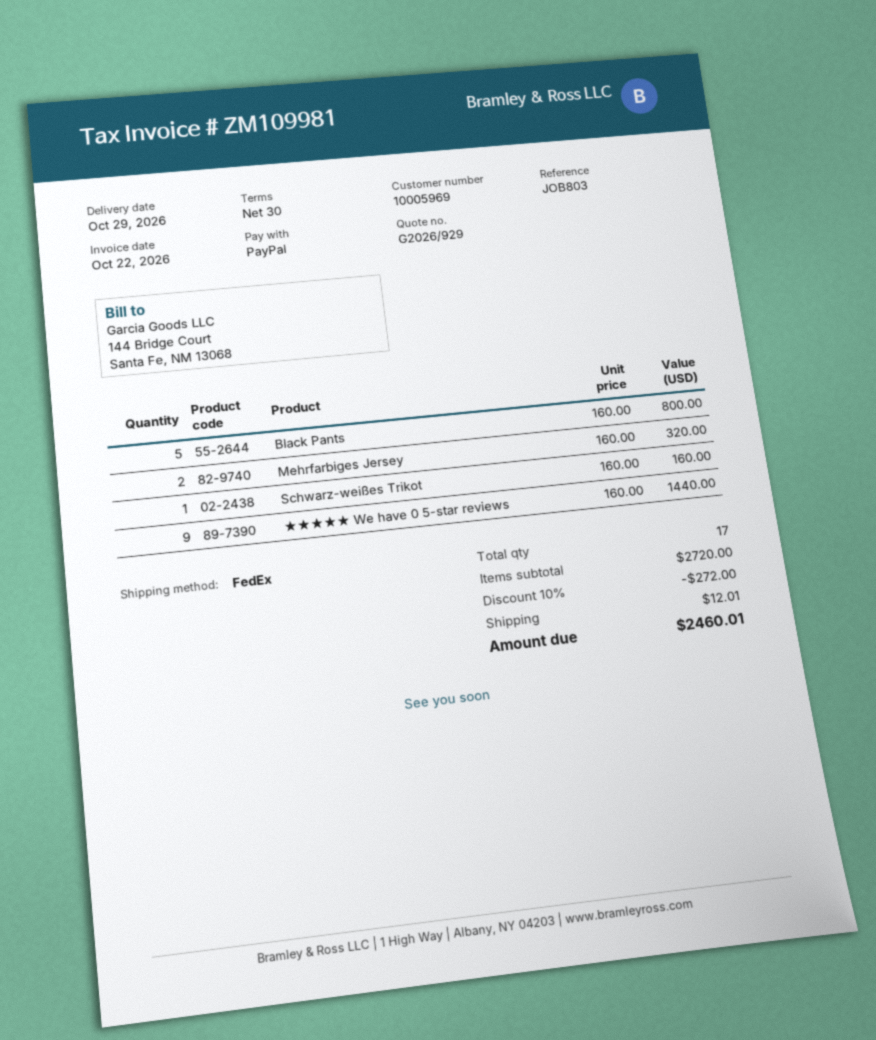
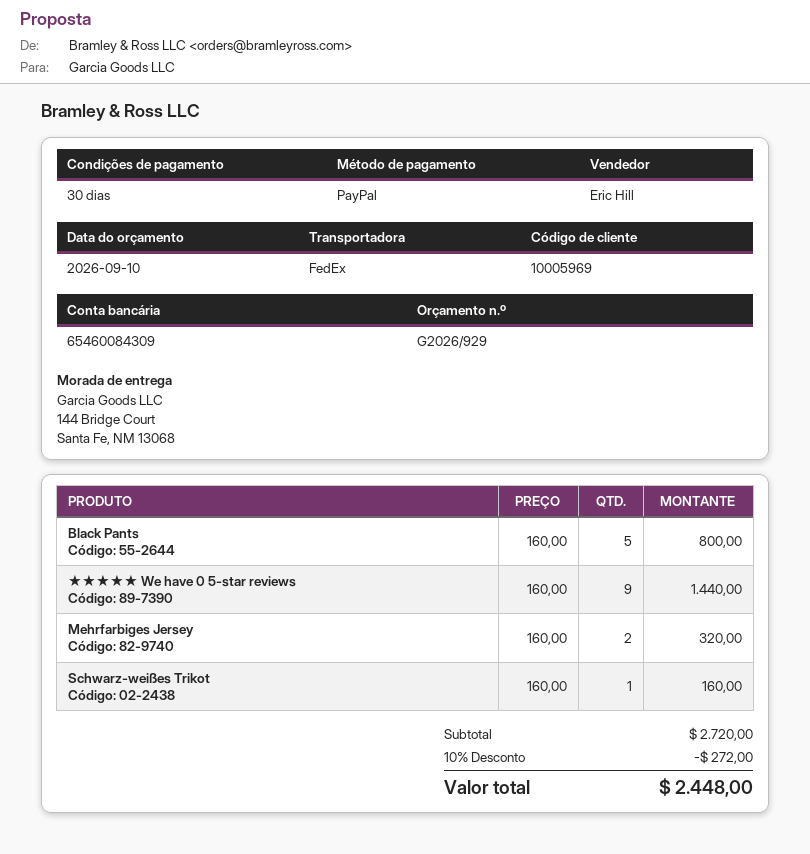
shipping: 12.01 -> none
total: 2460.01 -> 2448.00

